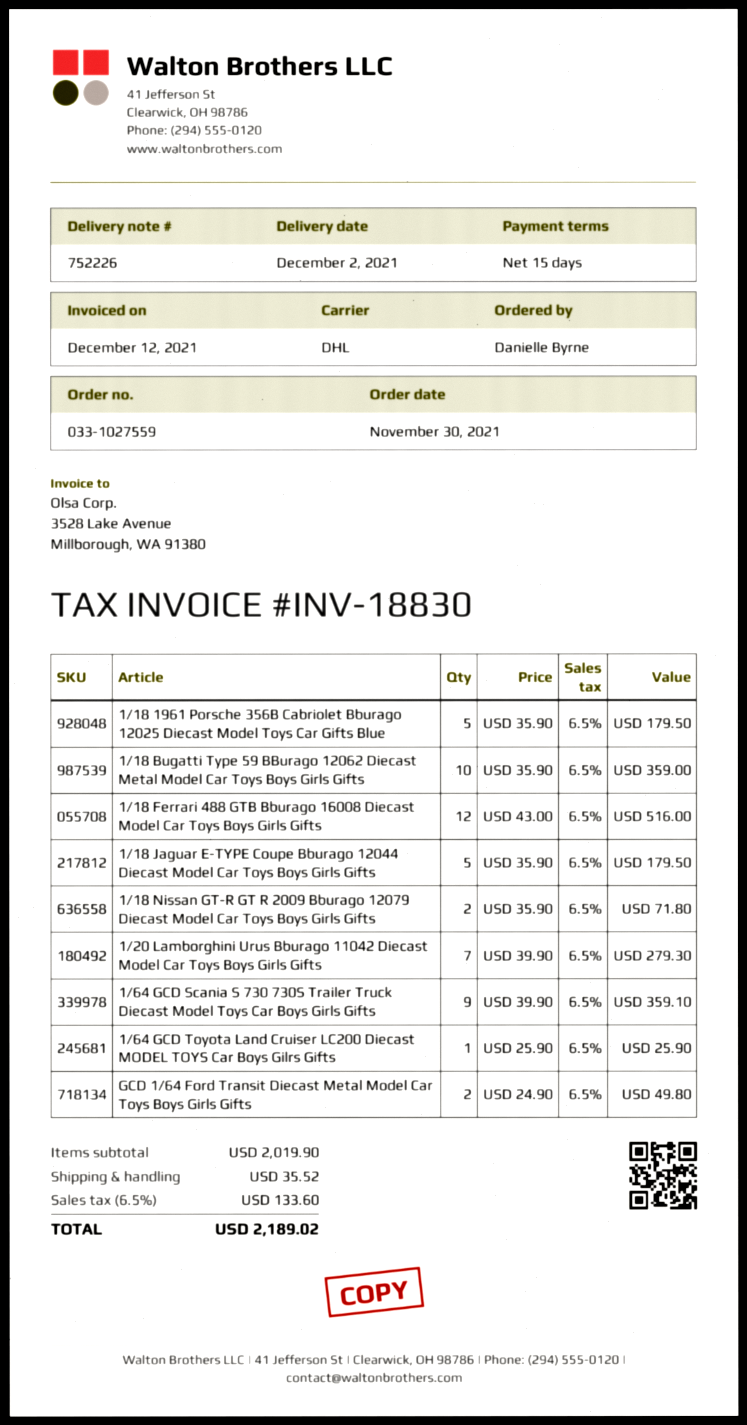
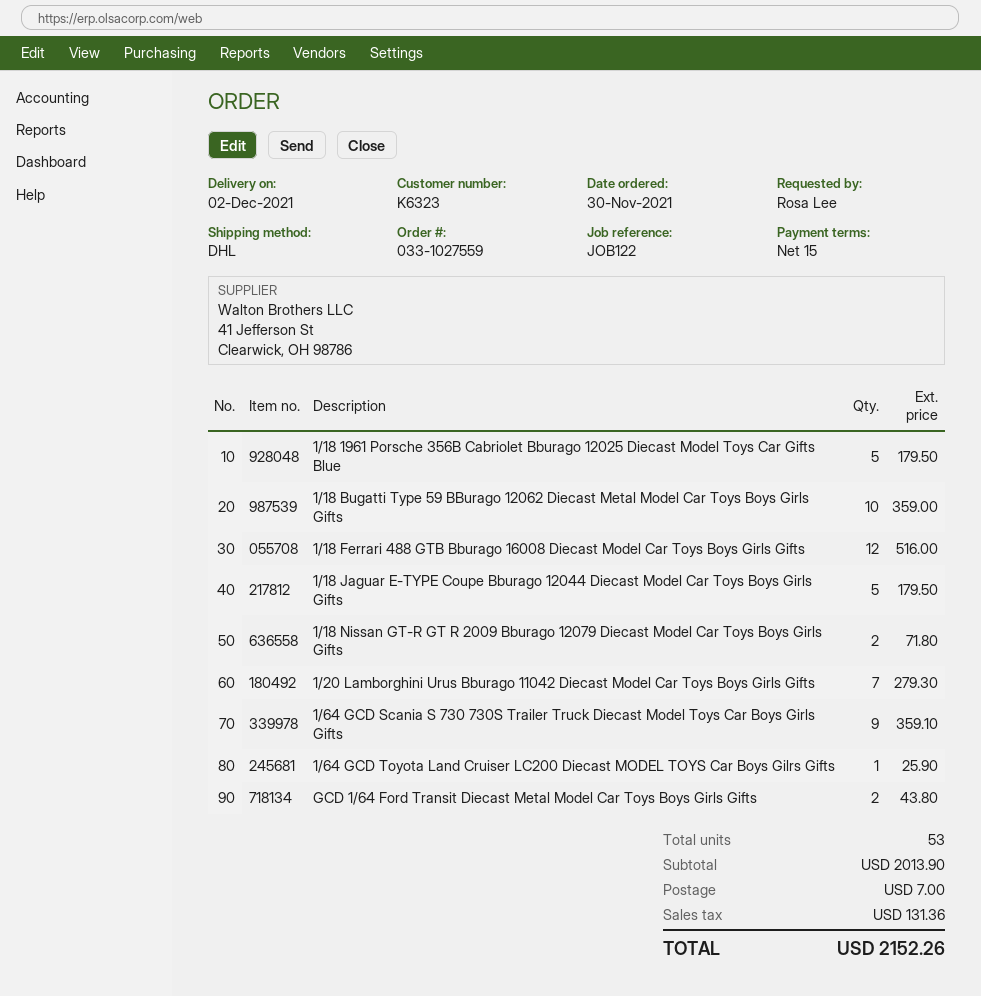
ordered by: Danielle Byrne -> Rosa Lee
GCD 1/64 Ford Transit Diecast Metal Model Car Toys Boys Girls Gifts: 2 for 49.80 -> 2 for 43.80
subtotal: 2019.90 -> 2013.90
shipping: 35.52 -> 7.00
tax: 133.60 -> 131.36
total: 2189.02 -> 2152.26

